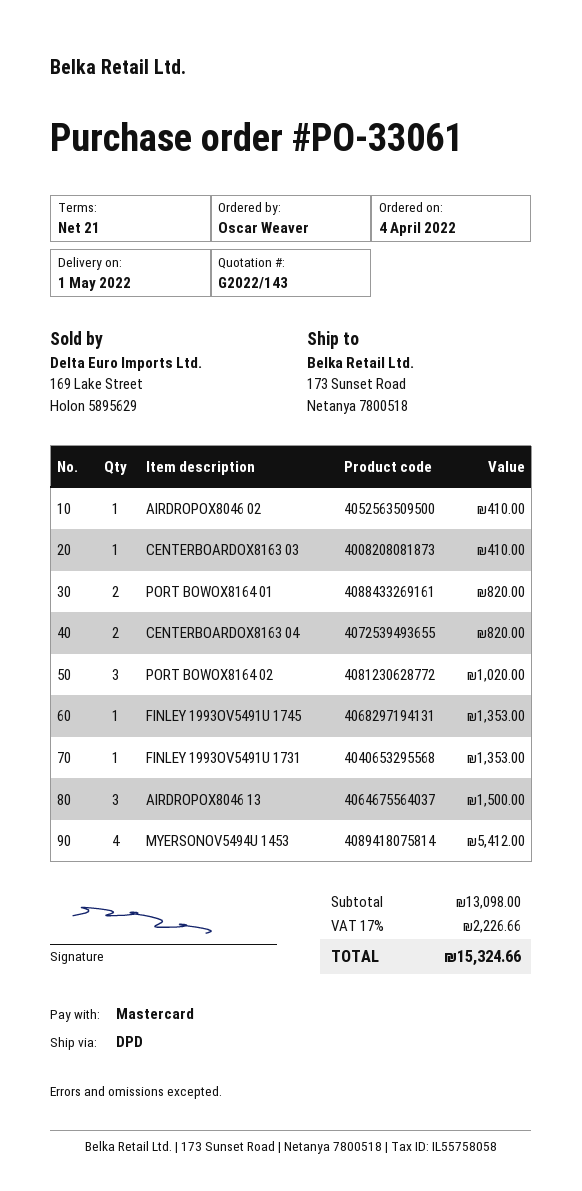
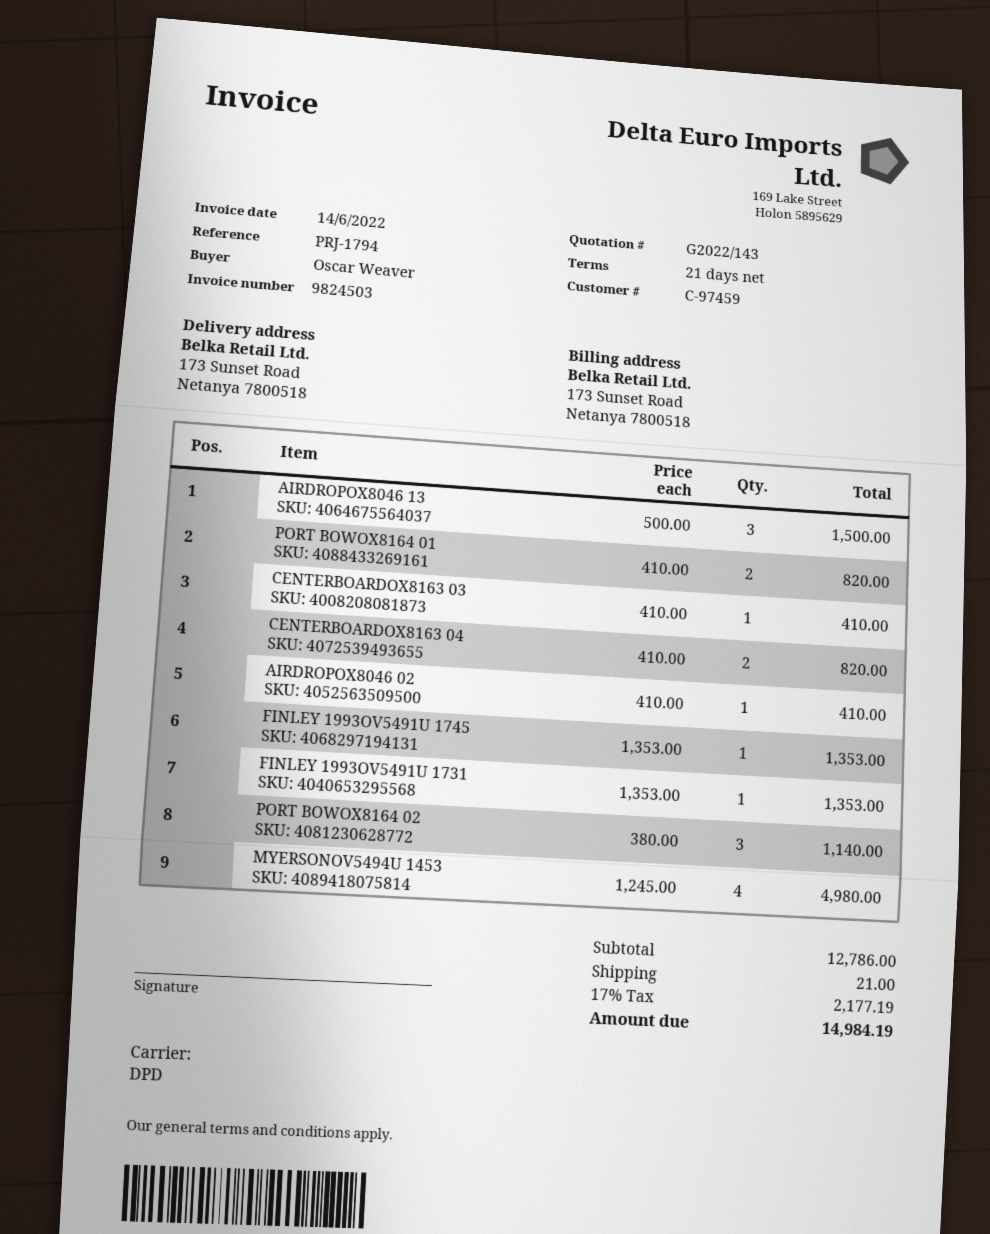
PORT BOWOX8164 02: 3 for 1020.00 -> 3 for 1140.00
MYERSONOV5494U 1453: 4 for 5412.00 -> 4 for 4980.00
subtotal: 13098.00 -> 12786.00
shipping: none -> 21.00
tax: 17% = 2226.66 -> 17% = 2177.19
total: 15324.66 -> 14984.19

